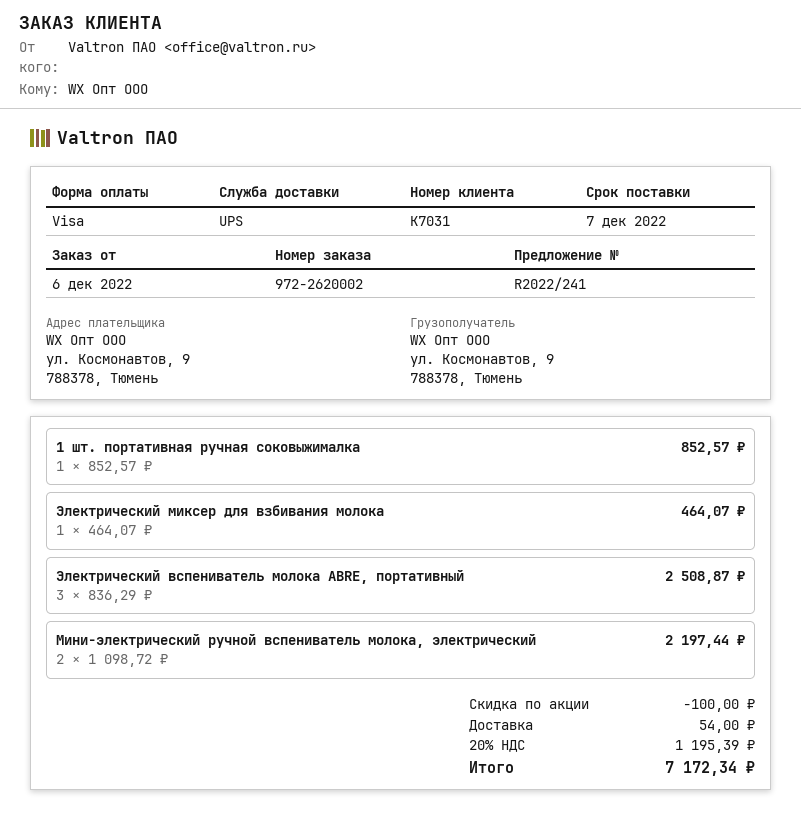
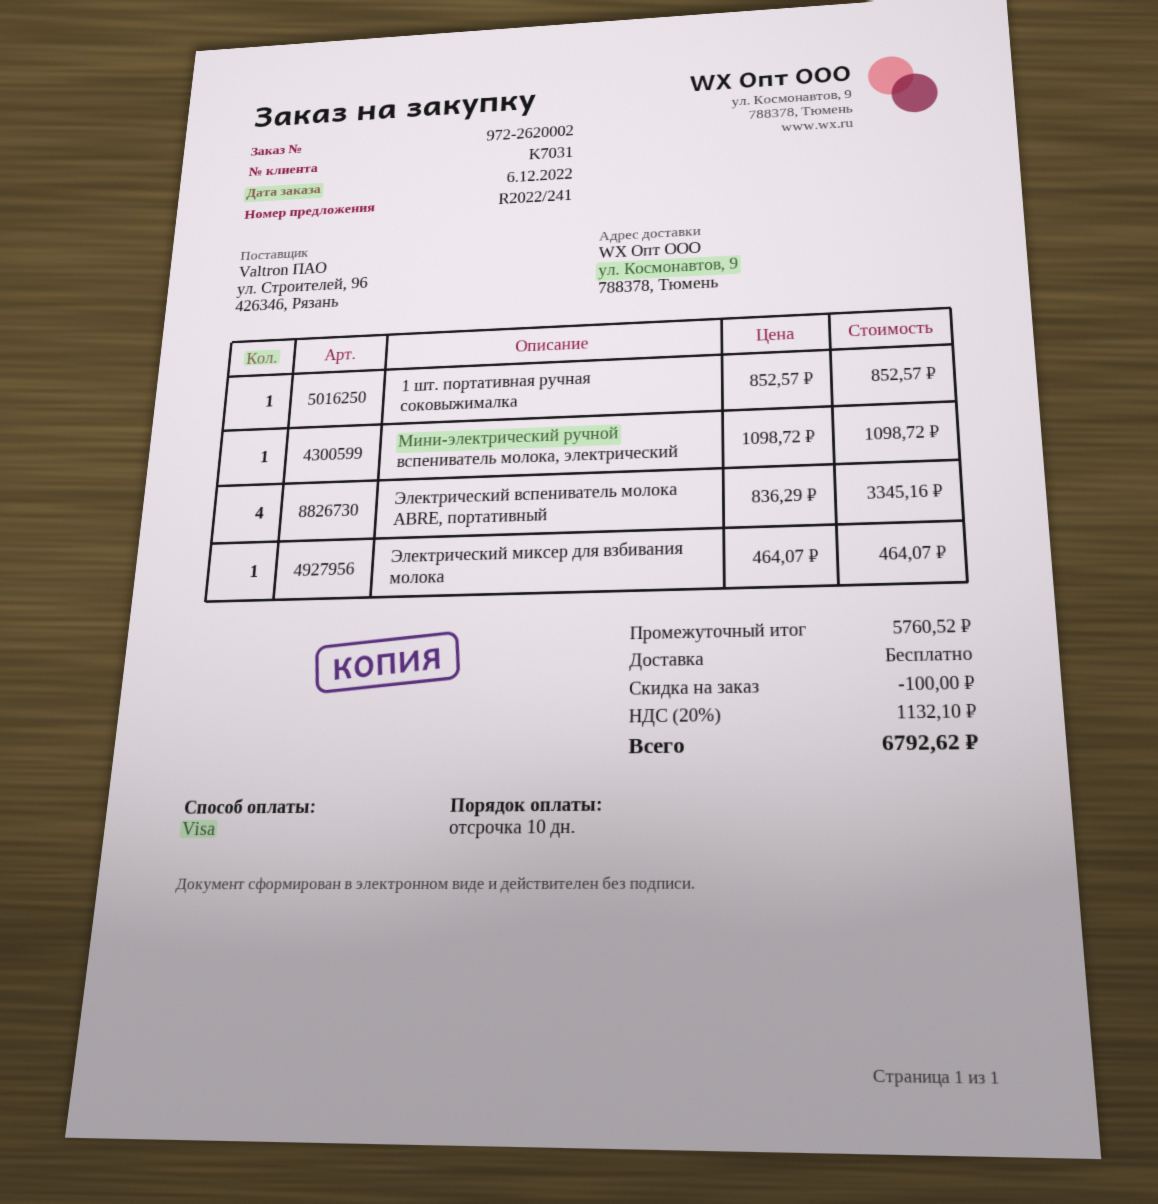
Электрический вспениватель молока ABRE, портативный: 3 x 836.29 = 2508.87 -> 4 x 836.29 = 3345.16
Мини-электрический ручной вспениватель молока, электрический: 2 x 1098.72 = 2197.44 -> 1 x 1098.72 = 1098.72
shipping: 54.00 -> 0.00
tax: 20% = 1195.39 -> 20% = 1132.10
total: 7172.34 -> 6792.62

